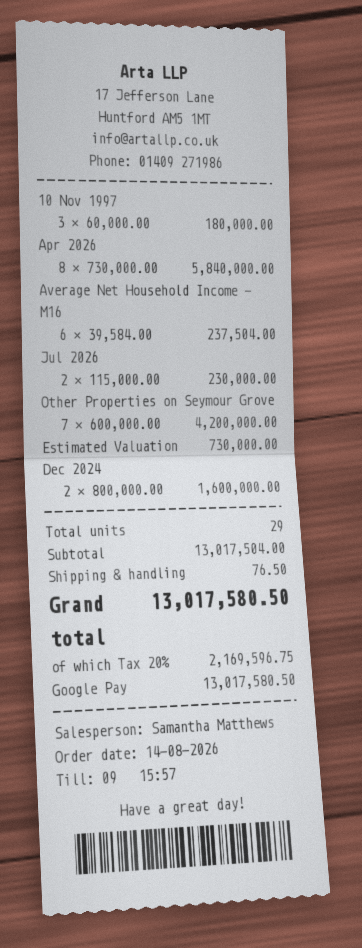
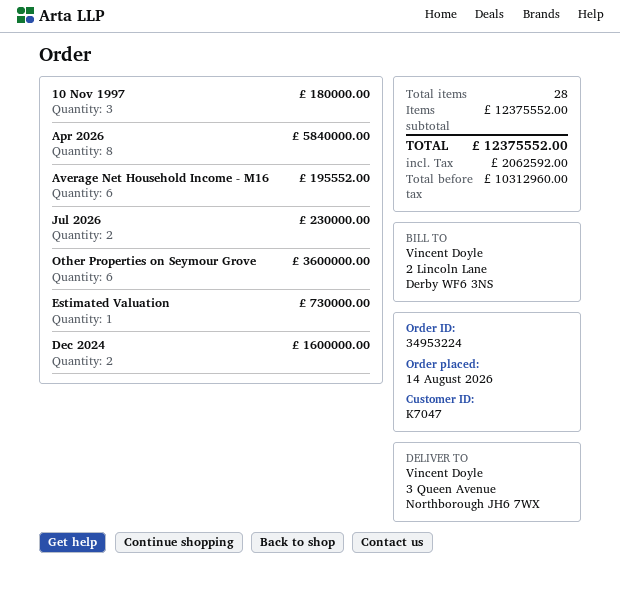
Average Net Household Income - M16: 6 for 237504.00 -> 6 for 195552.00
Other Properties on Seymour Grove: 7 for 4200000.00 -> 6 for 3600000.00
total quantity: 29 -> 28
subtotal: 13017504.00 -> 12375552.00
shipping: 76.50 -> none
tax: 2169596.75 -> 2062592.00
total: 13017580.50 -> 12375552.00

